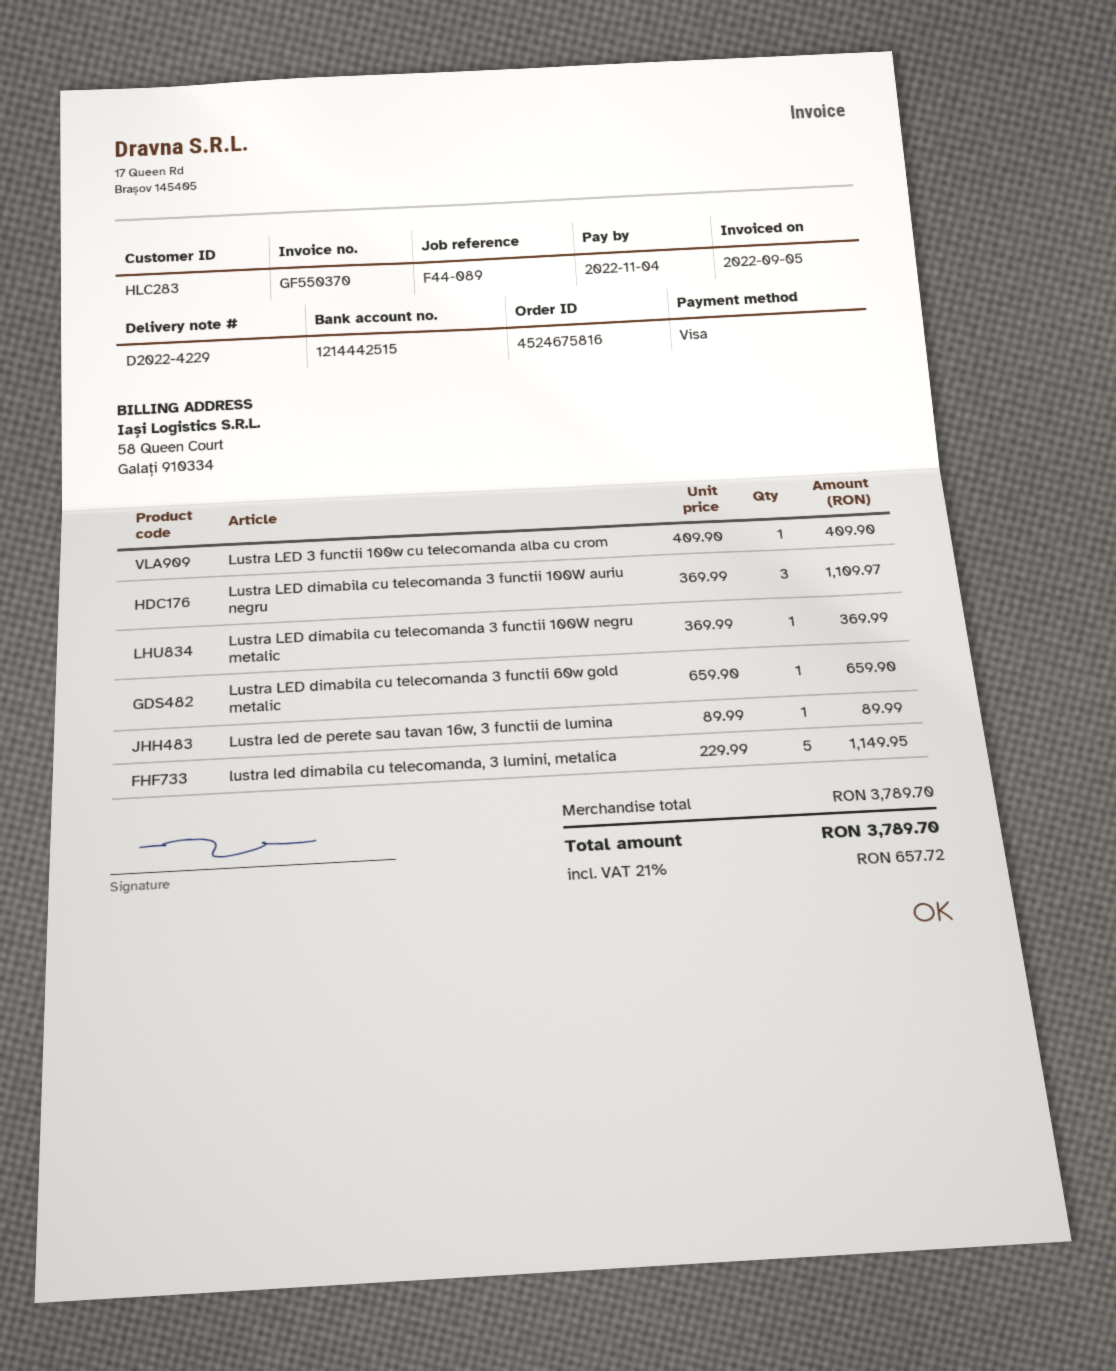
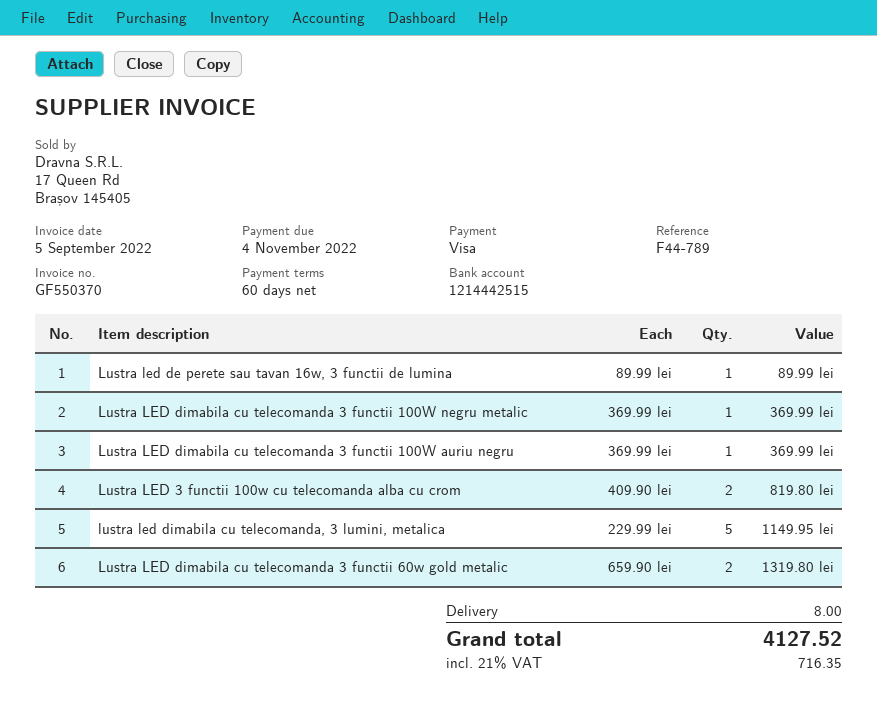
reference: F44-089 -> F44-789
Lustra LED 3 functii 100w cu telecomanda alba cu crom: 1 x 409.90 = 409.90 -> 2 x 409.90 = 819.80
Lustra LED dimabila cu telecomanda 3 functii 100W auriu negru: 3 x 369.99 = 1109.97 -> 1 x 369.99 = 369.99
Lustra LED dimabila cu telecomanda 3 functii 60w gold metalic: 1 x 659.90 = 659.90 -> 2 x 659.90 = 1319.80
shipping: none -> 8.00
tax: 21% = 657.72 -> 21% = 716.35
total: 3789.70 -> 4127.52

